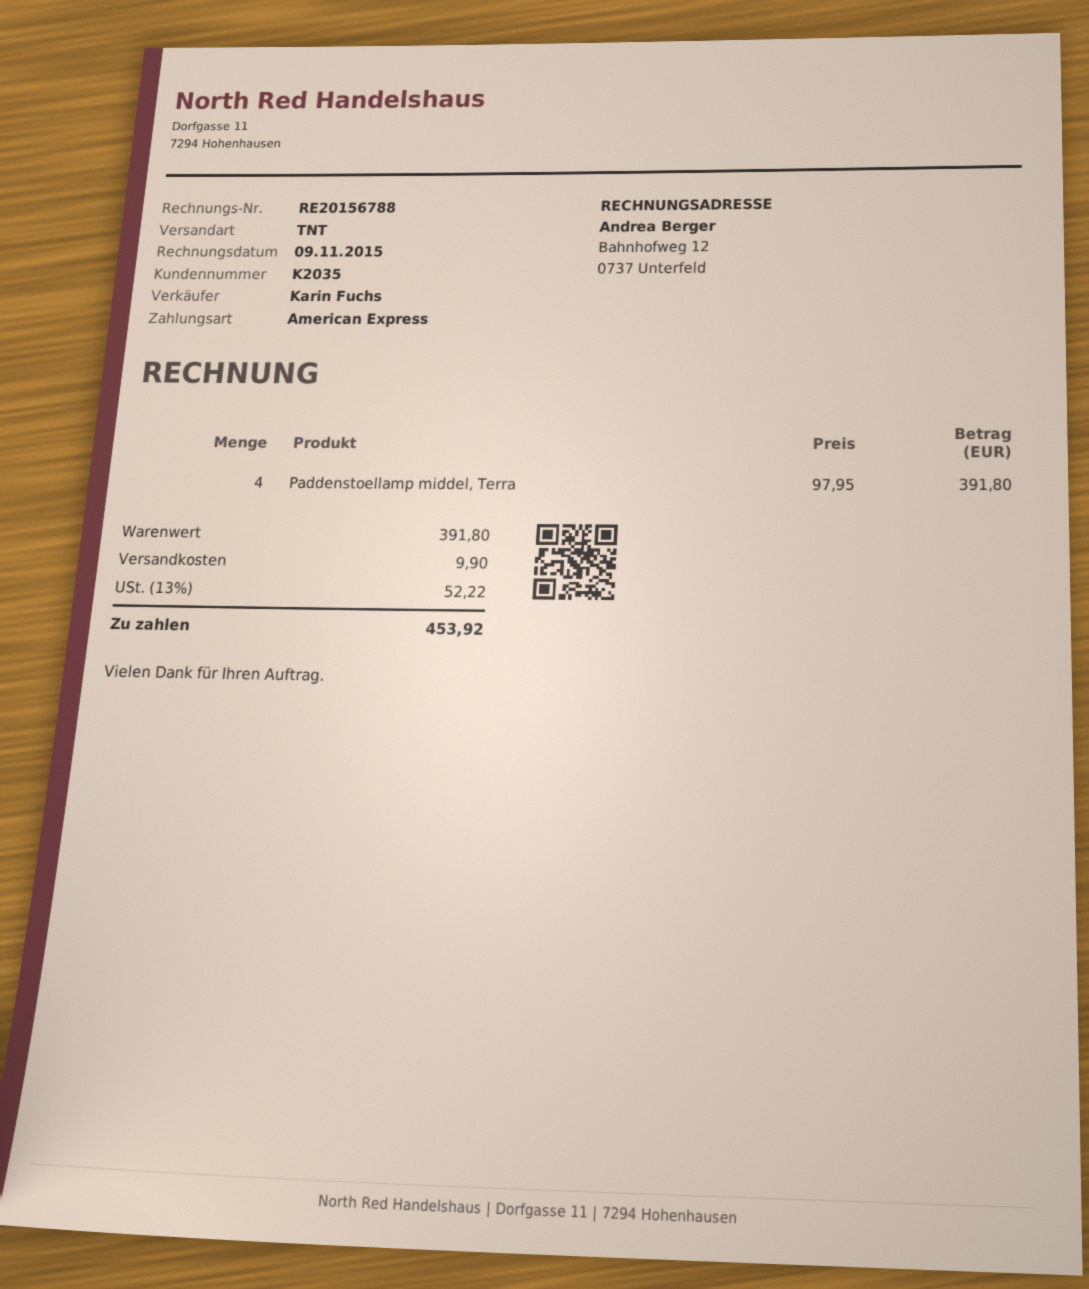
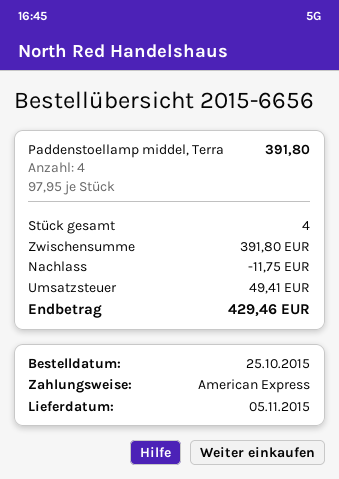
discount: none -> 11.75
shipping: 9.90 -> none
tax: 52.22 -> 49.41
total: 453.92 -> 429.46

